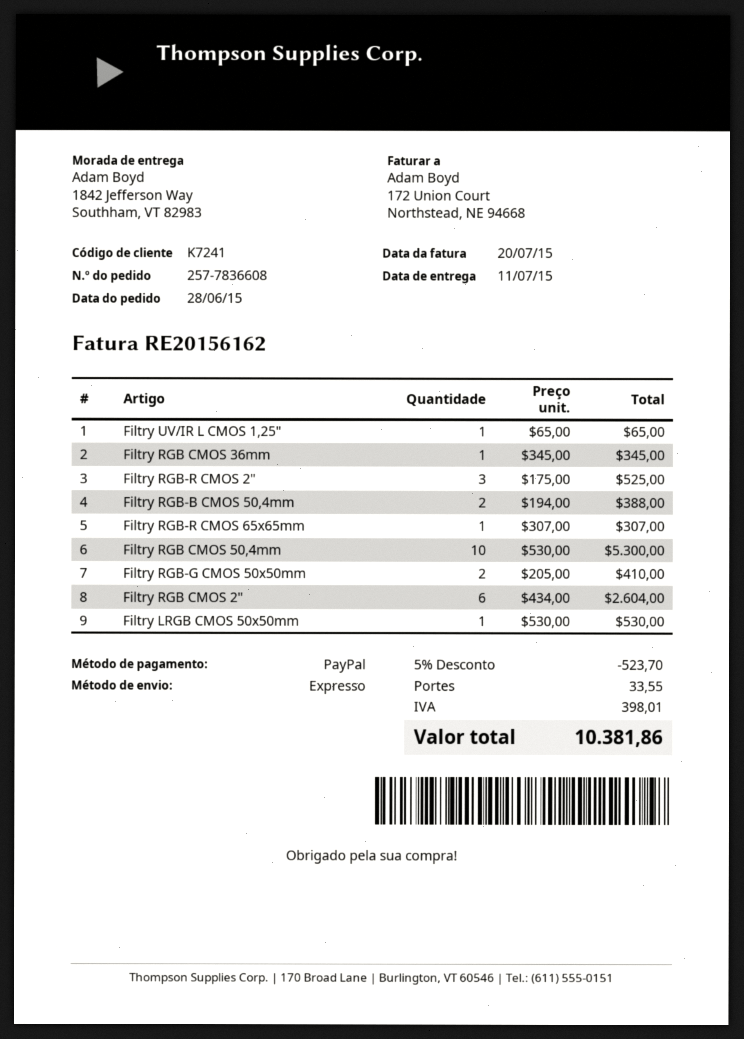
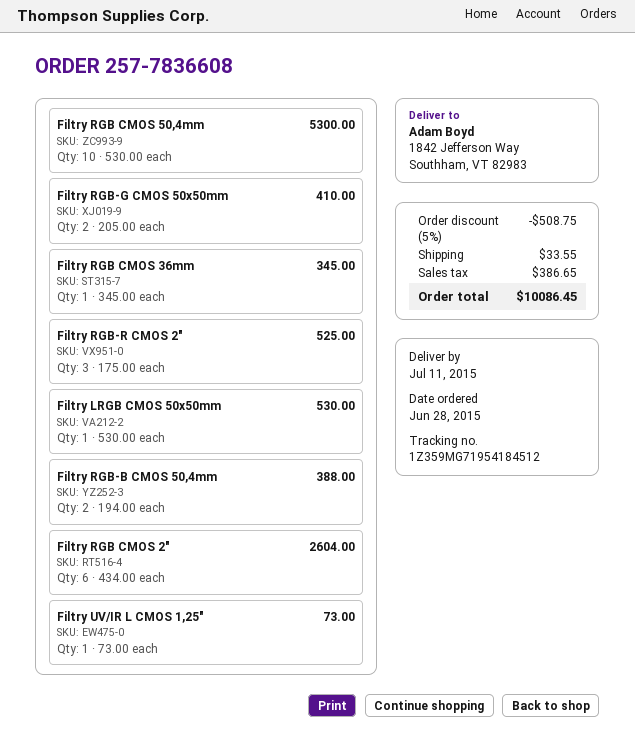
Filtry UV/IR L CMOS 1,25": 1 x 65.00 = 65.00 -> 1 x 73.00 = 73.00
Filtry RGB-R CMOS 65x65mm: 1 x 307.00 = 307.00 -> none
discount: 5% = 523.70 -> 5% = 508.75
tax: 398.01 -> 386.65
total: 10381.86 -> 10086.45

